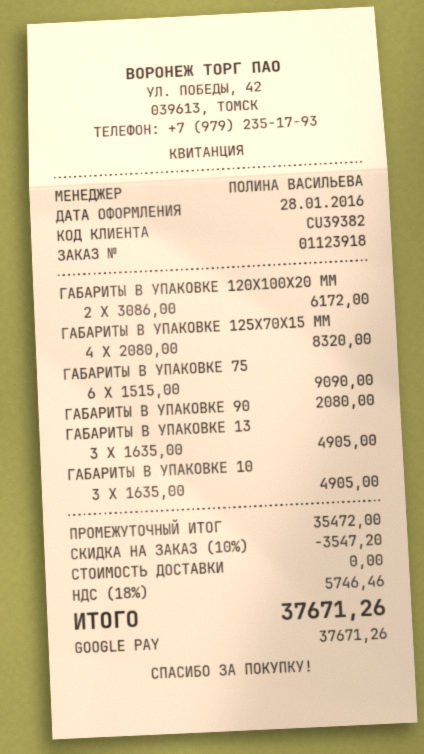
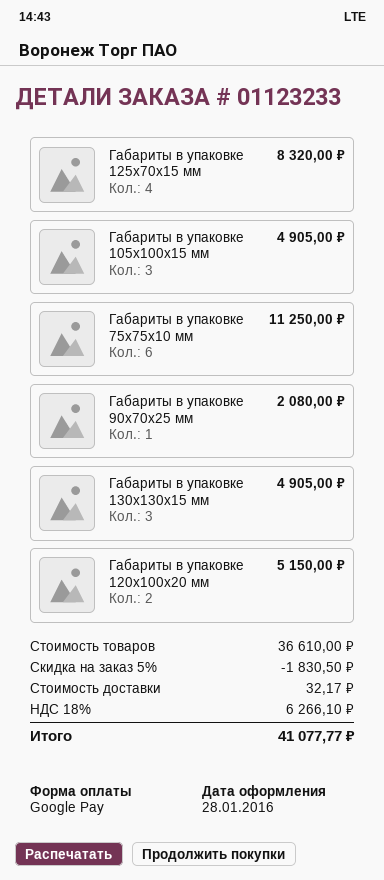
order number: 01123918 -> 01123233
ГАБАРИТЫ В УПАКОВКЕ 120X100X20 ММ: 2 for 6172.00 -> 2 for 5150.00
ГАБАРИТЫ В УПАКОВКЕ 75: 6 for 9090.00 -> 6 for 11250.00
subtotal: 35472.00 -> 36610.00
discount: 10% = 3547.20 -> 5% = 1830.50
shipping: 0.00 -> 32.17
tax: 18% = 5746.46 -> 18% = 6266.10
total: 37671.26 -> 41077.77

